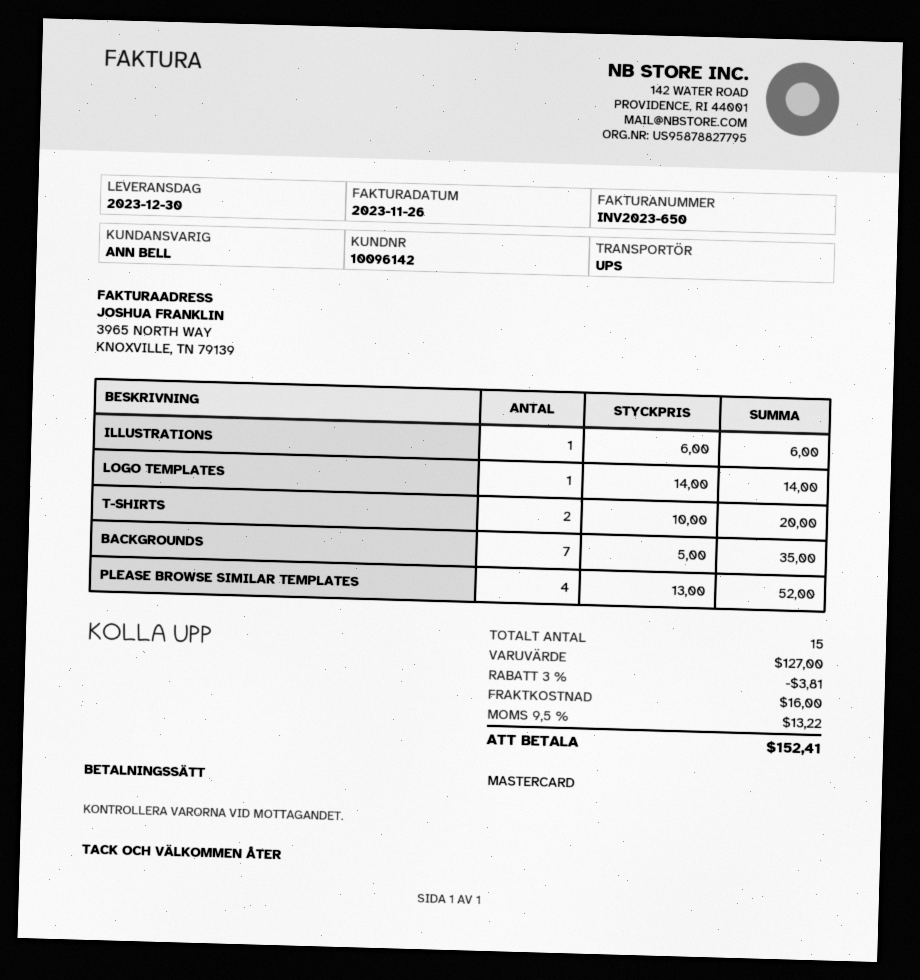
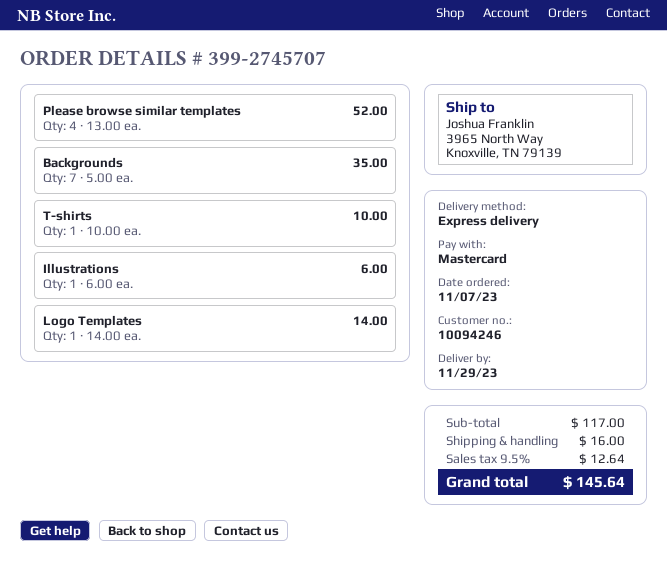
delivery date: 2023-12-30 -> 2023-11-29
customer number: 10096142 -> 10094246
shipping method: UPS -> express
T-SHIRTS: 2 x 10.00 = 20.00 -> 1 x 10.00 = 10.00
subtotal: 127.00 -> 117.00
discount: 3% = 3.81 -> none
tax: 9.5% = 13.22 -> 9.5% = 12.64
total: 152.41 -> 145.64

